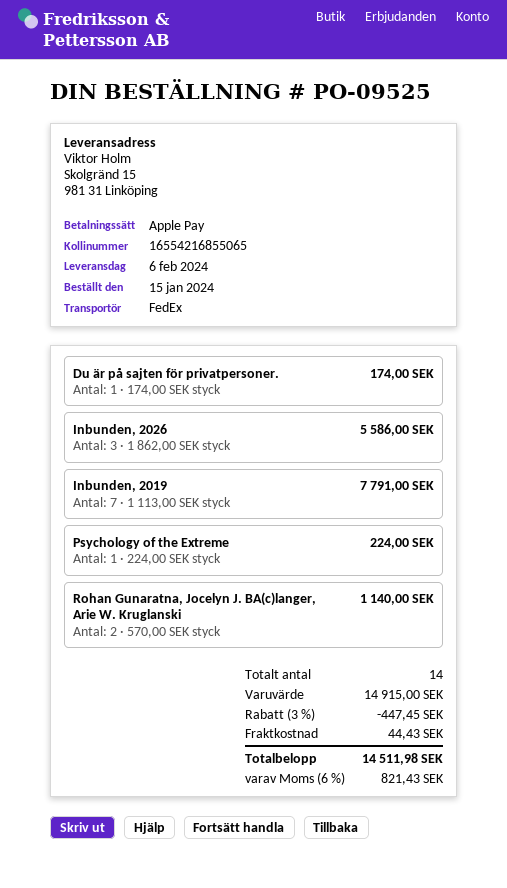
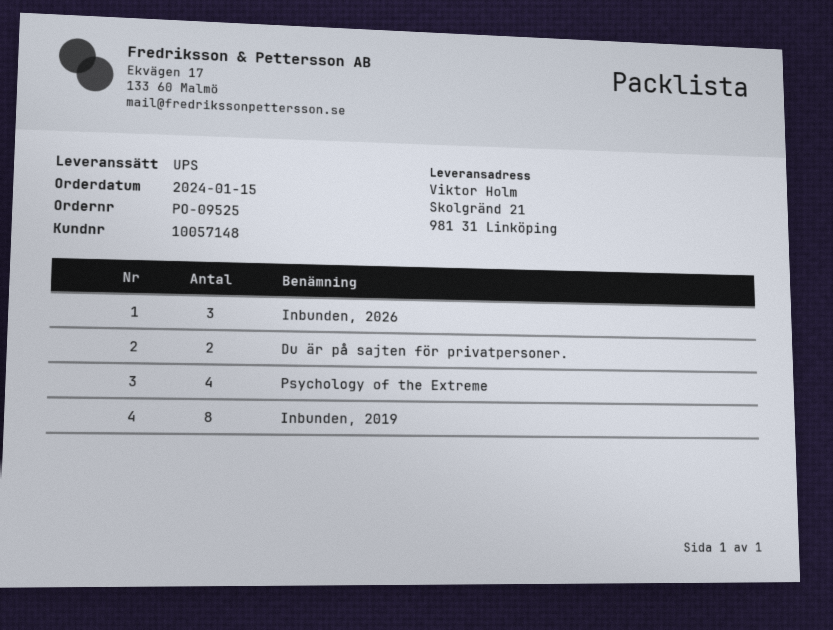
shipping method: FedEx -> UPS
ship to: Skolgränd 15, 981 31 Linköping -> Skolgränd 21, 981 31 Linköping
Du är på sajten för privatpersoner.: 1 -> 2
Inbunden, 2019: 7 -> 8
Psychology of the Extreme: 1 -> 4
Rohan Gunaratna, Jocelyn J. BA(c)langer, Arie W. Kruglanski: 2 -> none

